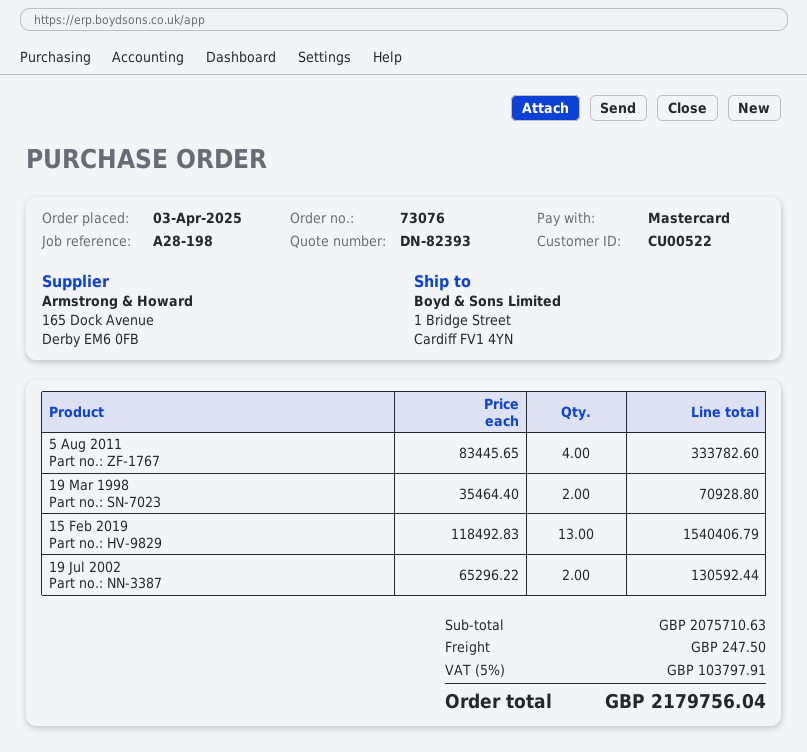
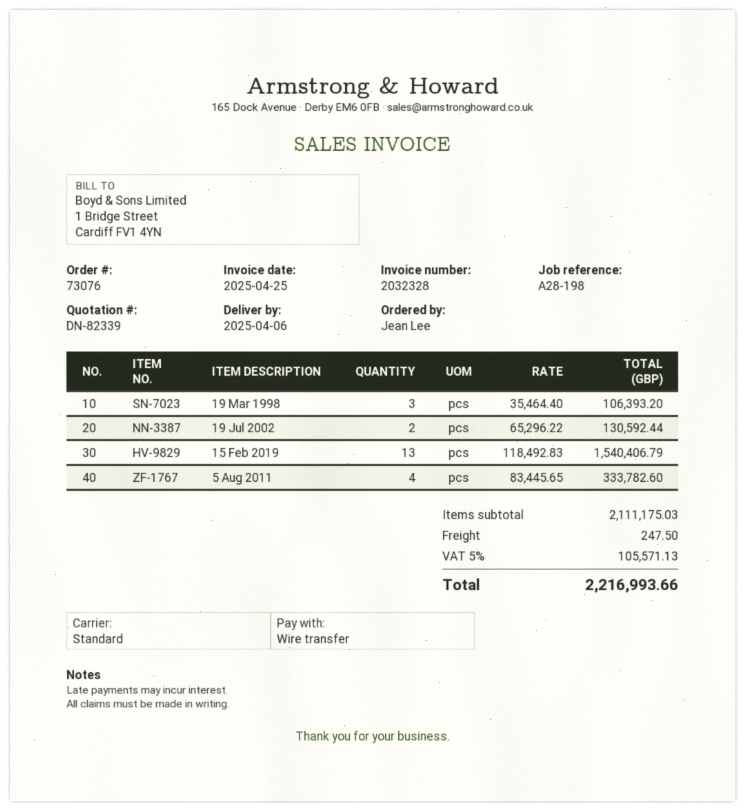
quote number: DN-82393 -> DN-82339
payment method: Mastercard -> bank transfer
19 Mar 1998: 2 x 35464.40 = 70928.80 -> 3 x 35464.40 = 106393.20
subtotal: 2075710.63 -> 2111175.03
tax: 5% = 103797.91 -> 5% = 105571.13
total: 2179756.04 -> 2216993.66

